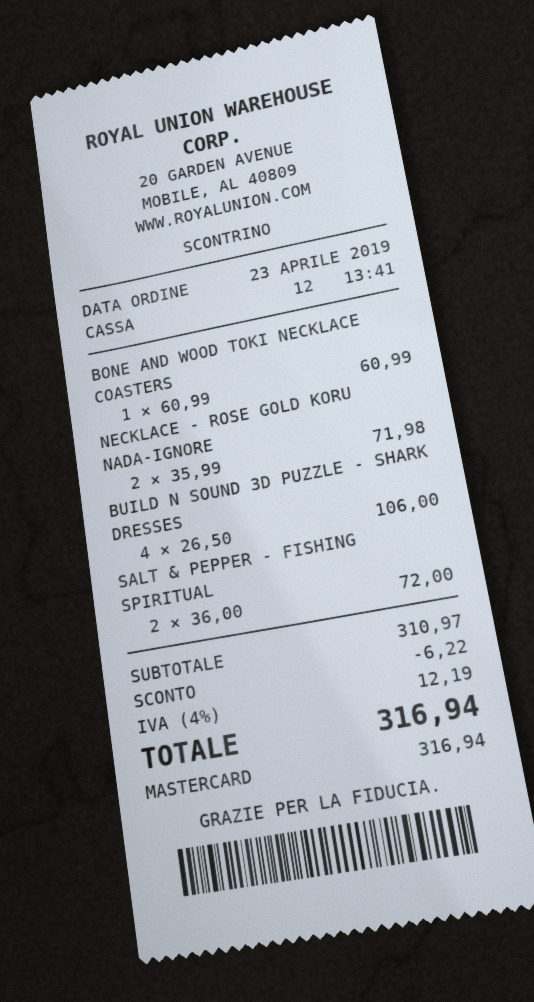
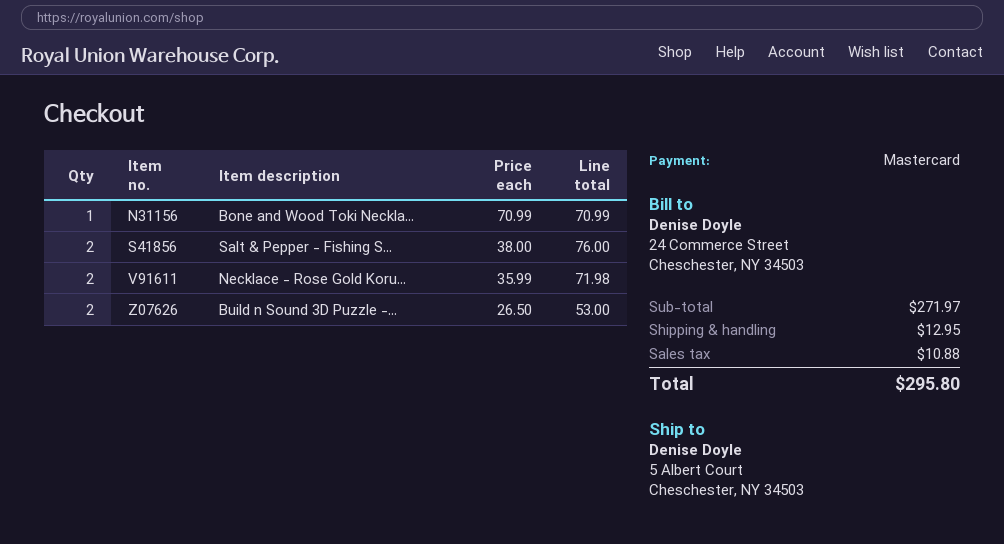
BONE AND WOOD TOKI NECKLACE COASTERS: 1 x 60.99 = 60.99 -> 1 x 70.99 = 70.99
BUILD N SOUND 3D PUZZLE - SHARK DRESSES: 4 x 26.50 = 106.00 -> 2 x 26.50 = 53.00
SALT & PEPPER - FISHING SPIRITUAL: 2 x 36.00 = 72.00 -> 2 x 38.00 = 76.00
subtotal: 310.97 -> 271.97
discount: 6.22 -> none
shipping: none -> 12.95
tax: 12.19 -> 10.88
total: 316.94 -> 295.80

